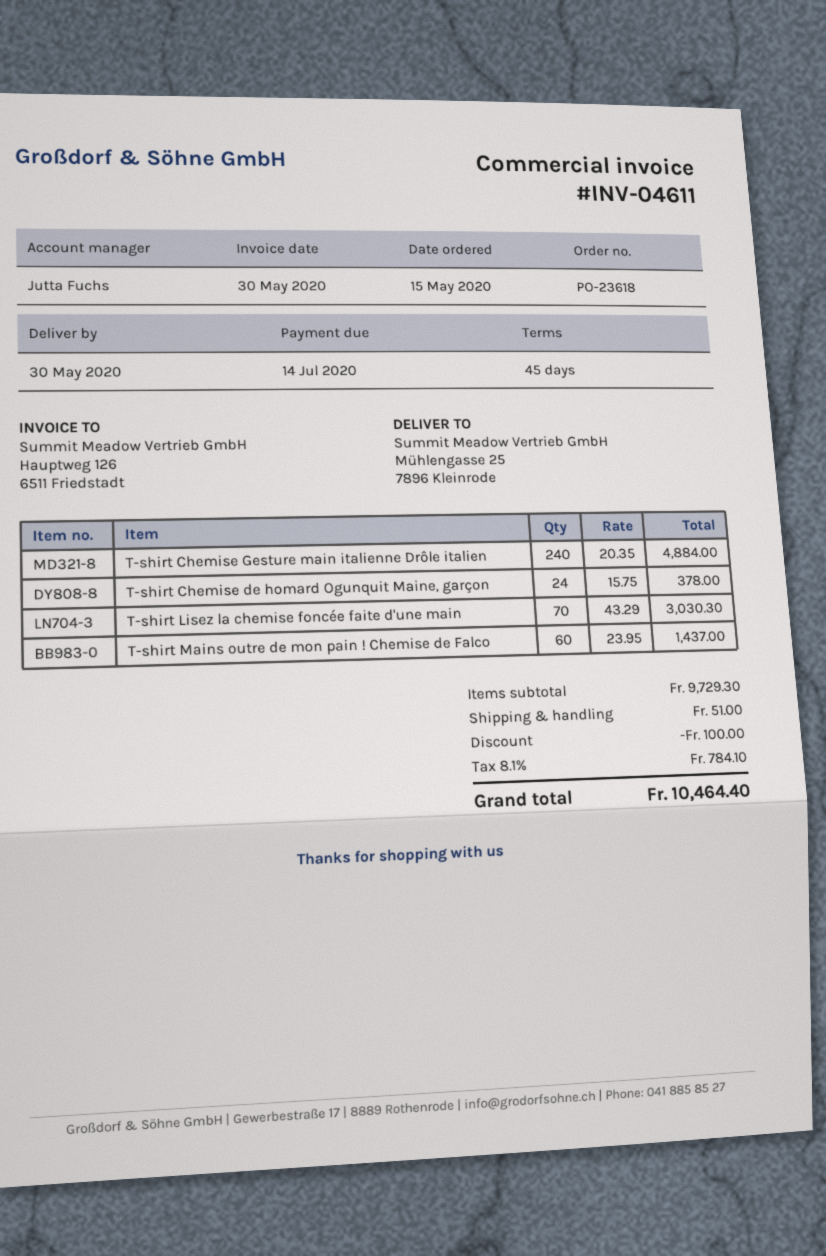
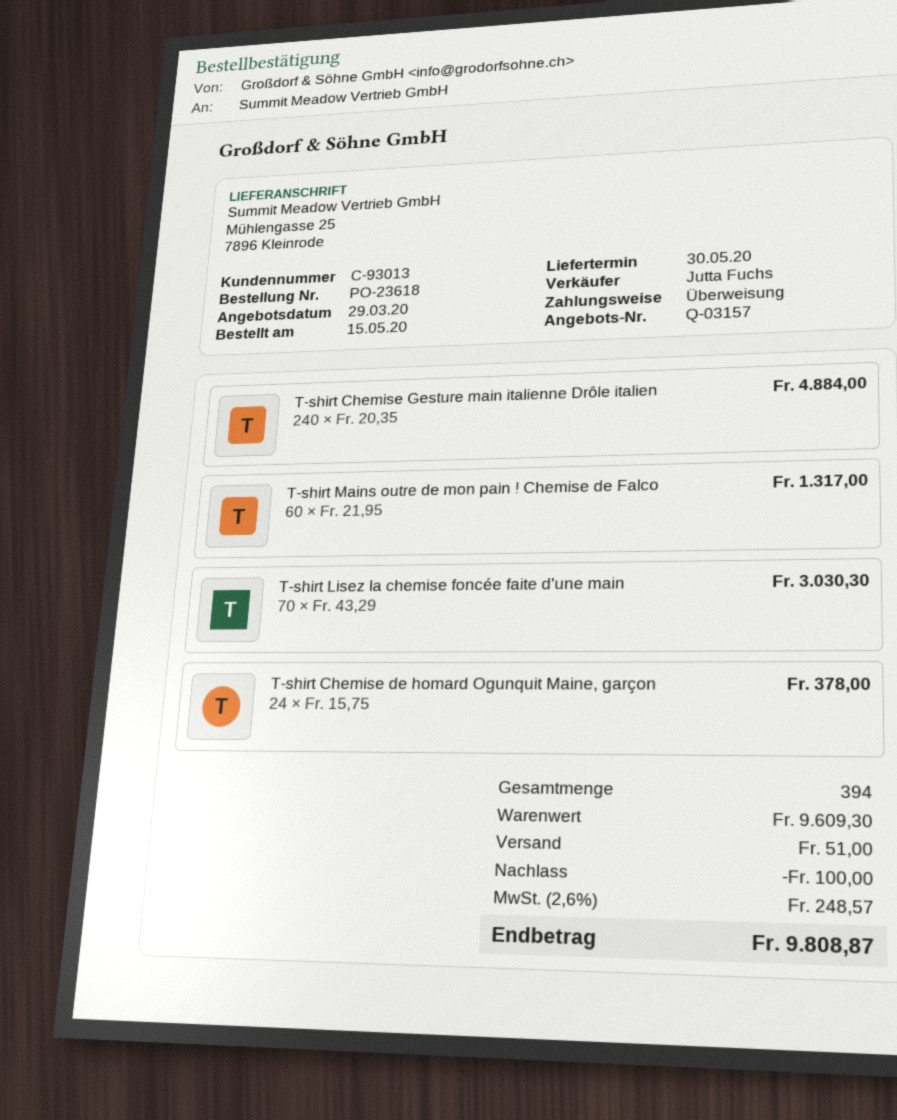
T-shirt Mains outre de mon pain ! Chemise de Falco: 60 x 23.95 = 1437.00 -> 60 x 21.95 = 1317.00
subtotal: 9729.30 -> 9609.30
tax: 8.1% = 784.10 -> 2.6% = 248.57
total: 10464.40 -> 9808.87

